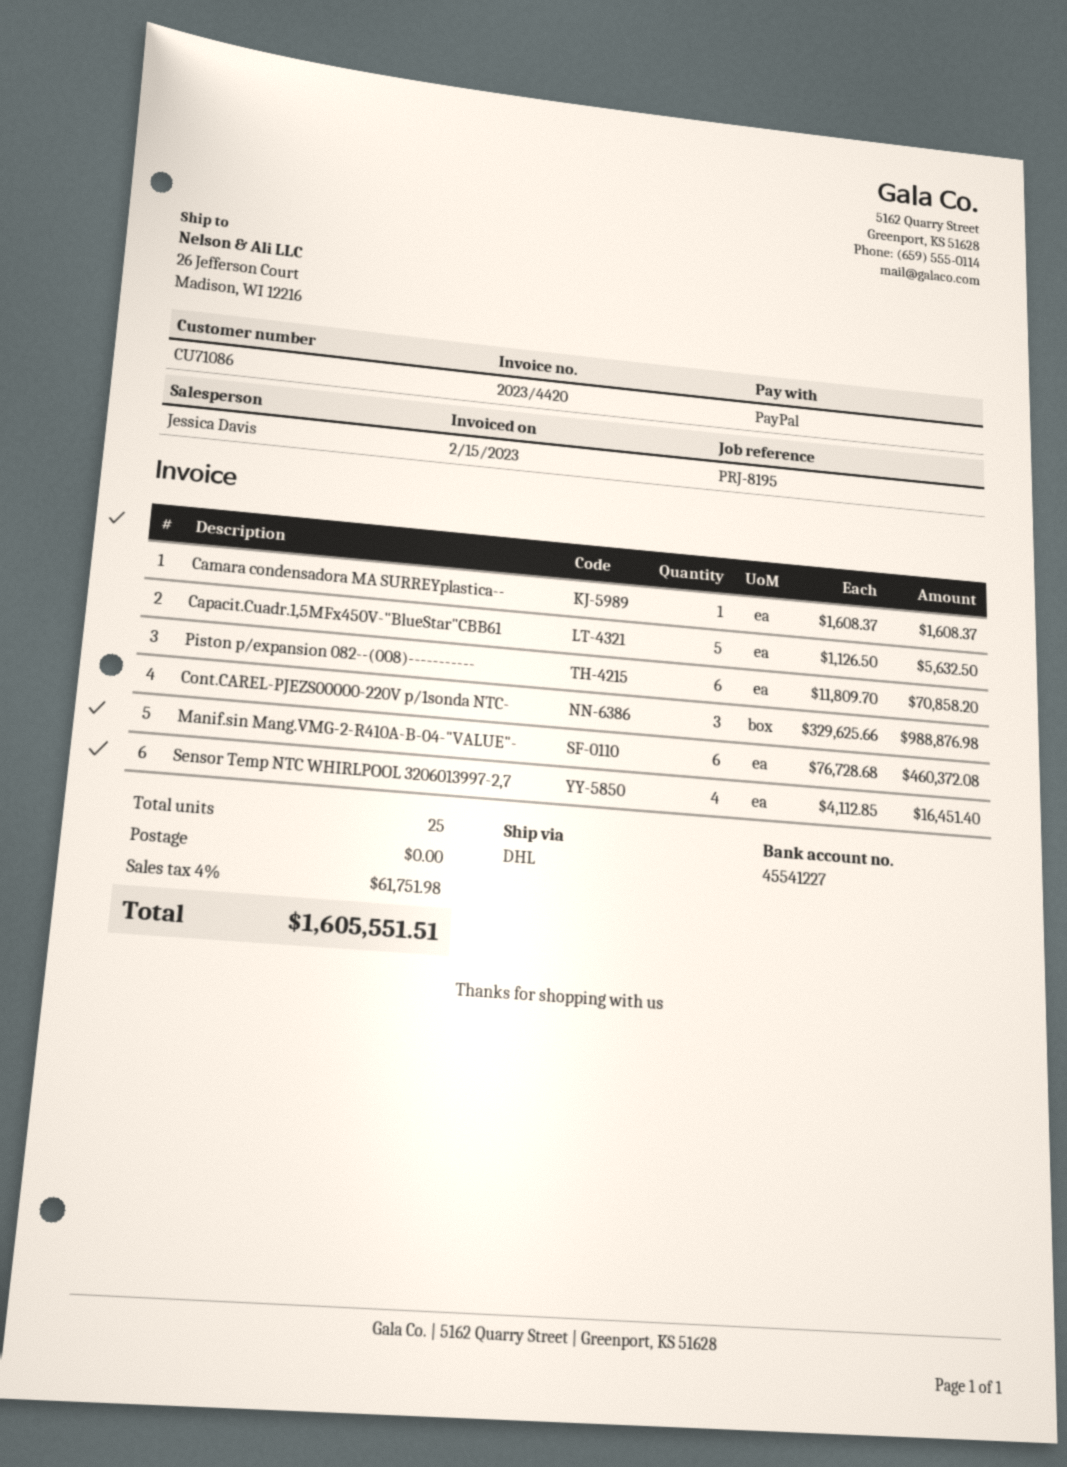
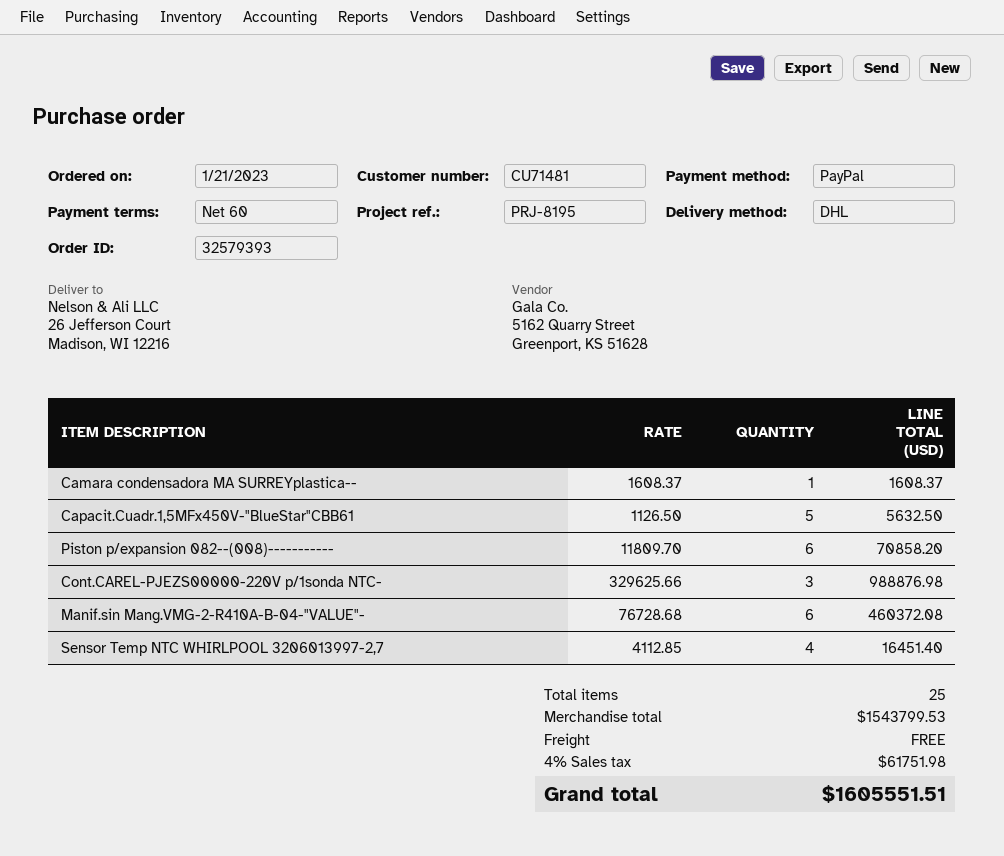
customer number: CU71086 -> CU71481

